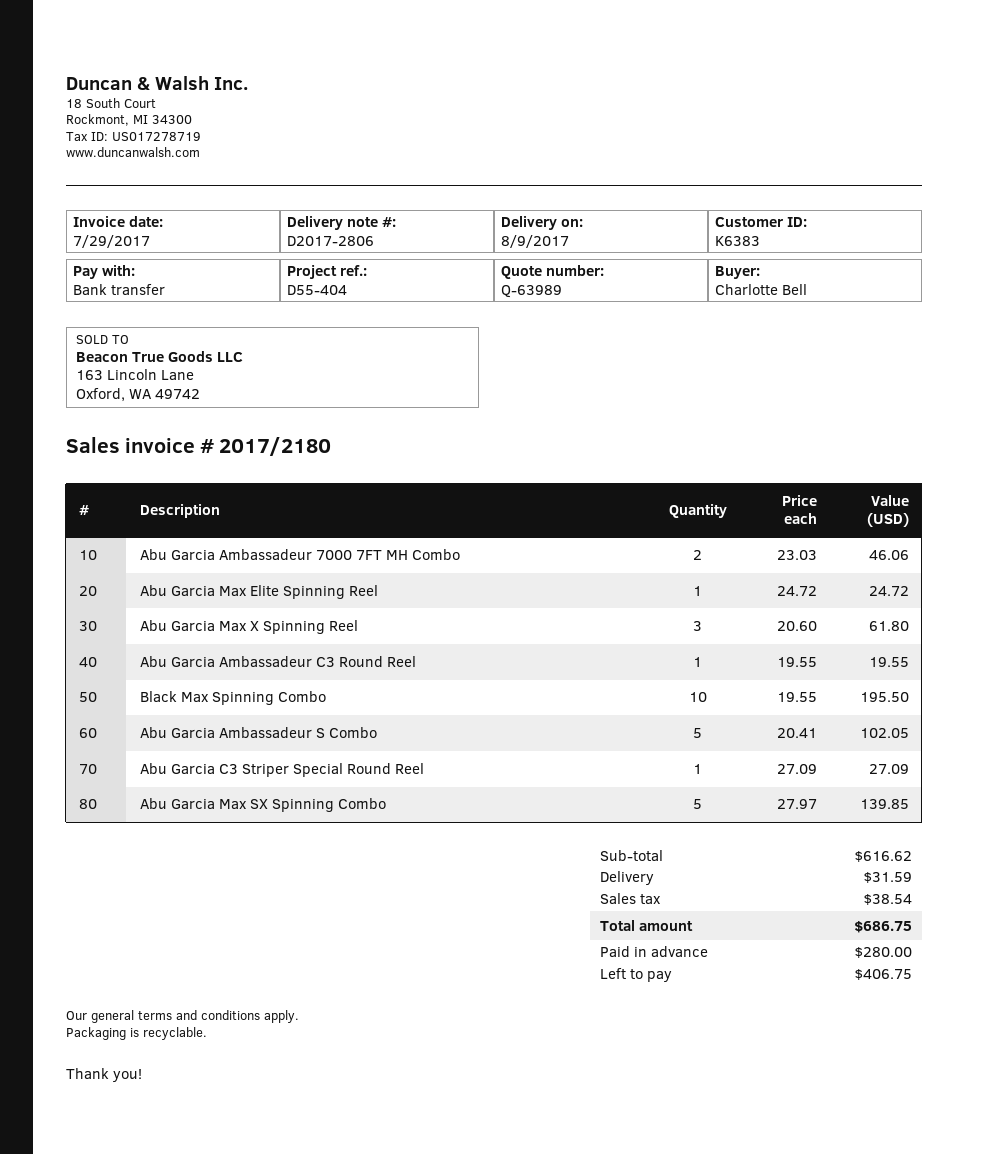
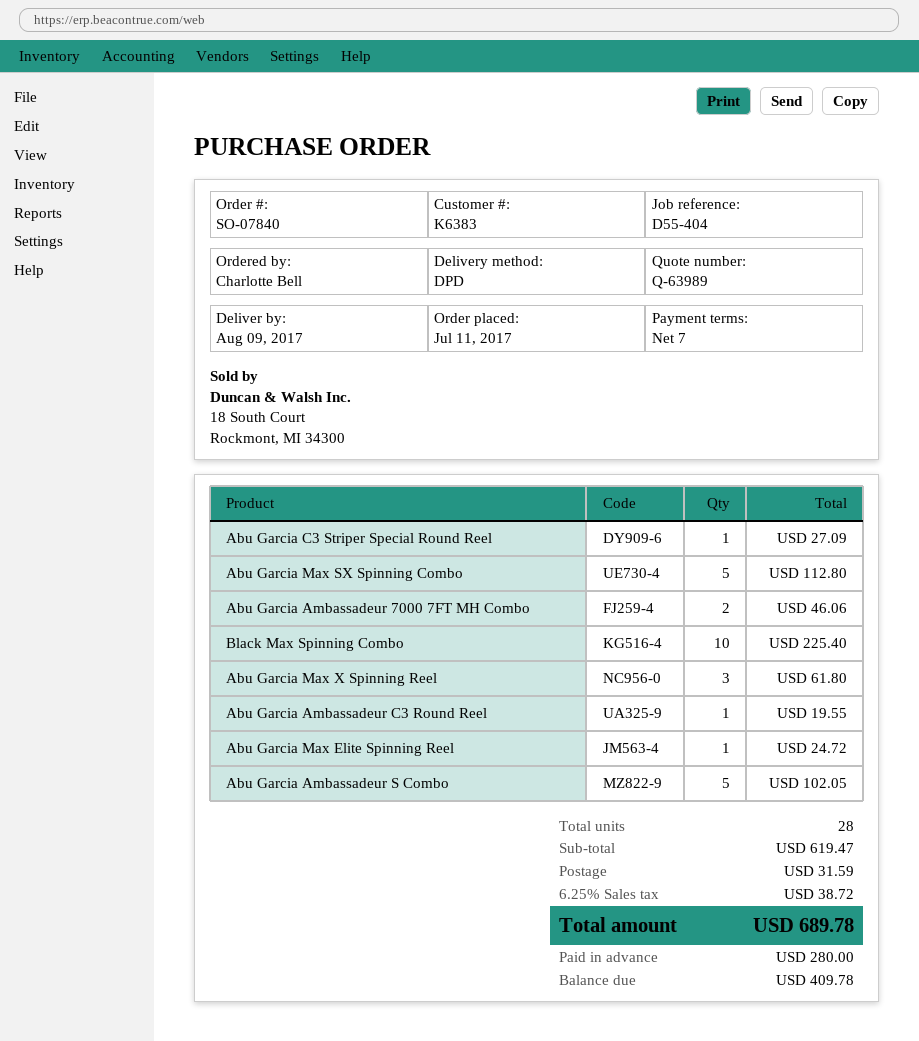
Black Max Spinning Combo: 10 for 195.50 -> 10 for 225.40
Abu Garcia Max SX Spinning Combo: 5 for 139.85 -> 5 for 112.80
subtotal: 616.62 -> 619.47
tax: 38.54 -> 38.72
total: 686.75 -> 689.78
balance: 406.75 -> 409.78

